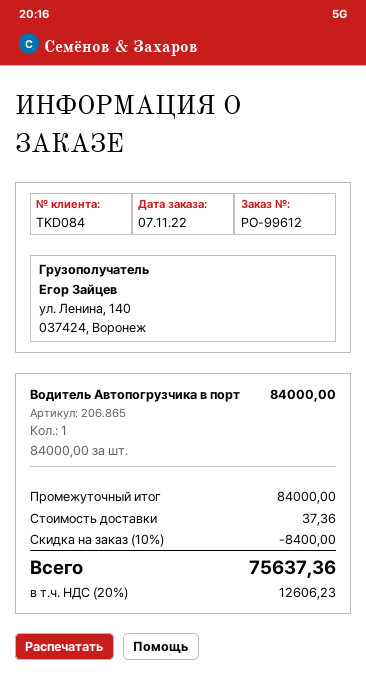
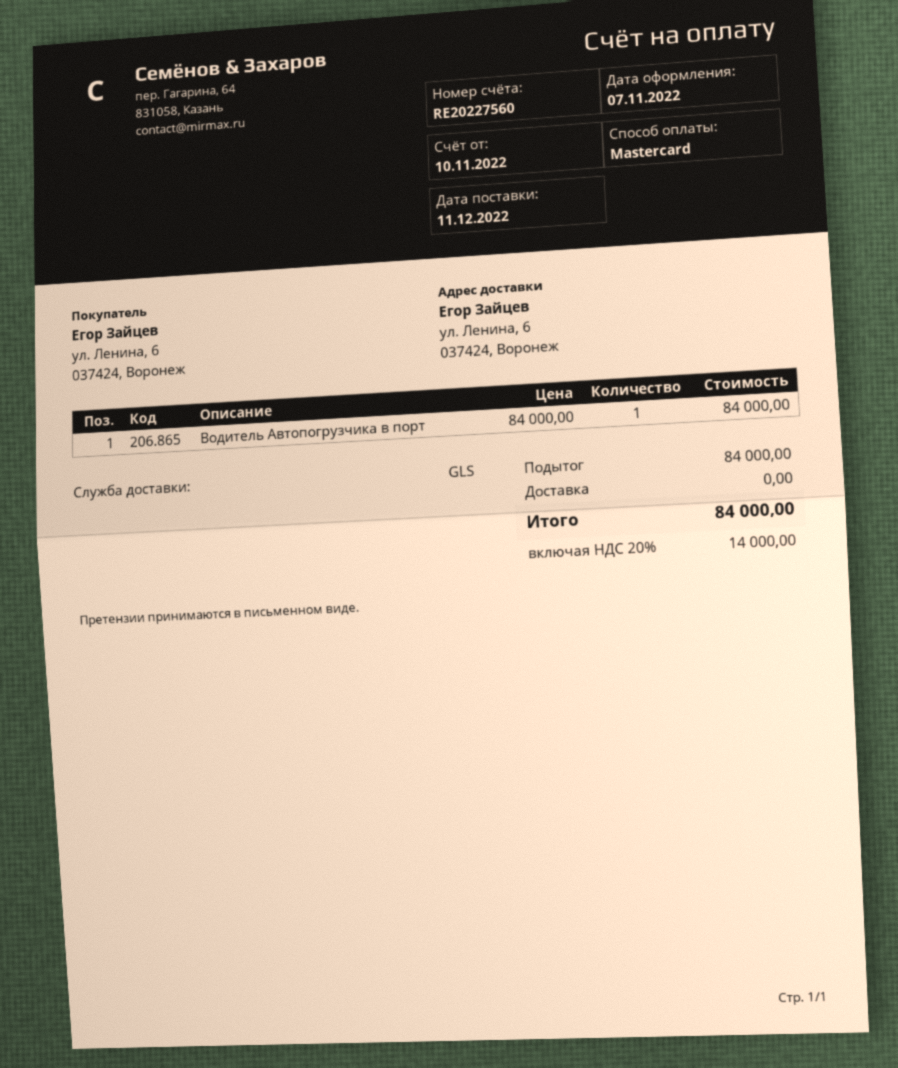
ship to: ул. Ленина, 140, 037424, Воронеж -> ул. Ленина, 6, 037424, Воронеж
discount: 10% = 8400.00 -> none
shipping: 37.36 -> 0.00
tax: 20% = 12606.23 -> 20% = 14000.00
total: 75637.36 -> 84000.00

